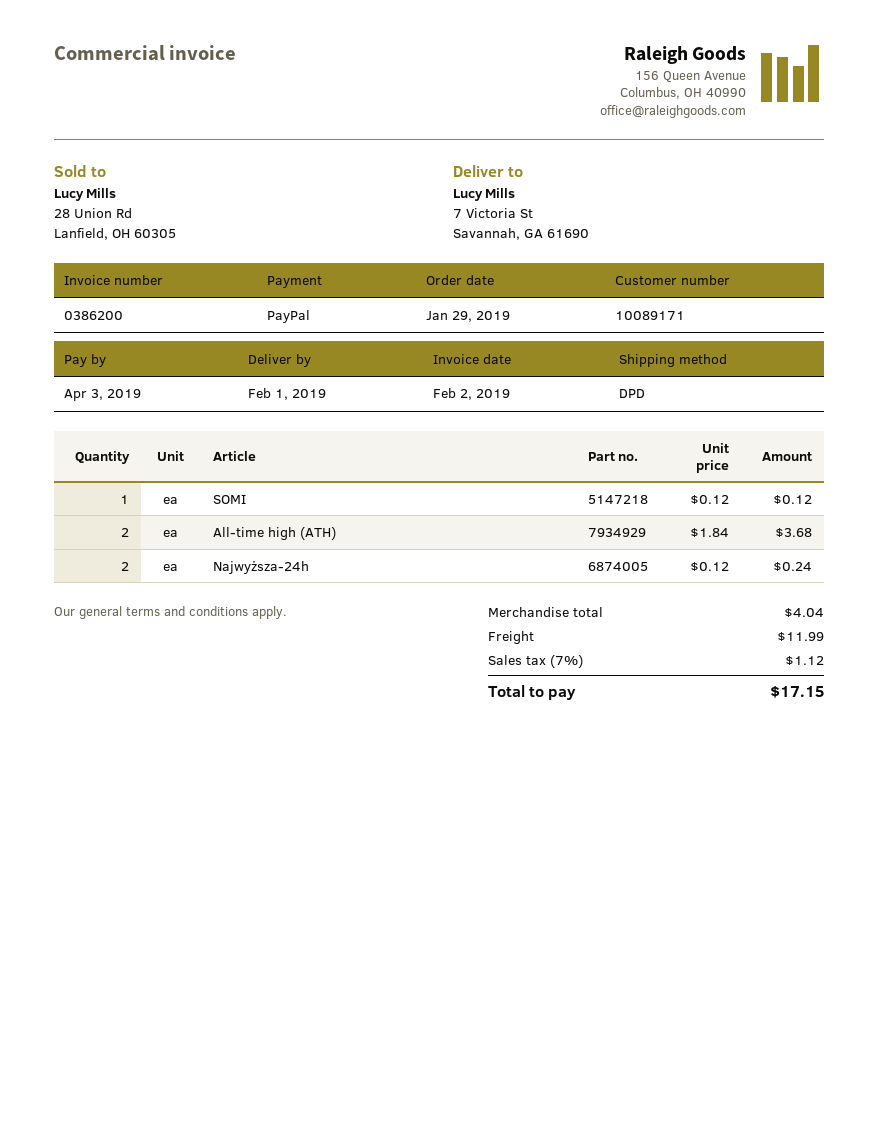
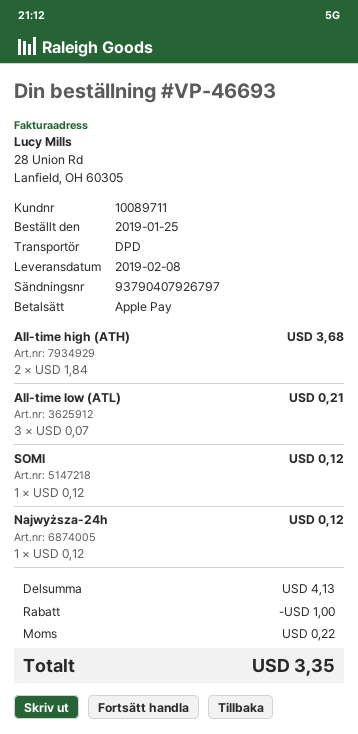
order date: 2019-01-29 -> 2019-01-25
delivery date: 2019-02-01 -> 2019-02-08
customer number: 10089171 -> 10089711
payment method: PayPal -> Apple Pay
Najwyższa-24h: 2 x 0.12 = 0.24 -> 1 x 0.12 = 0.12
All-time low (ATL): none -> 3 x 0.07 = 0.21
subtotal: 4.04 -> 4.13
discount: none -> 1.00
shipping: 11.99 -> none
tax: 1.12 -> 0.22
total: 17.15 -> 3.35

